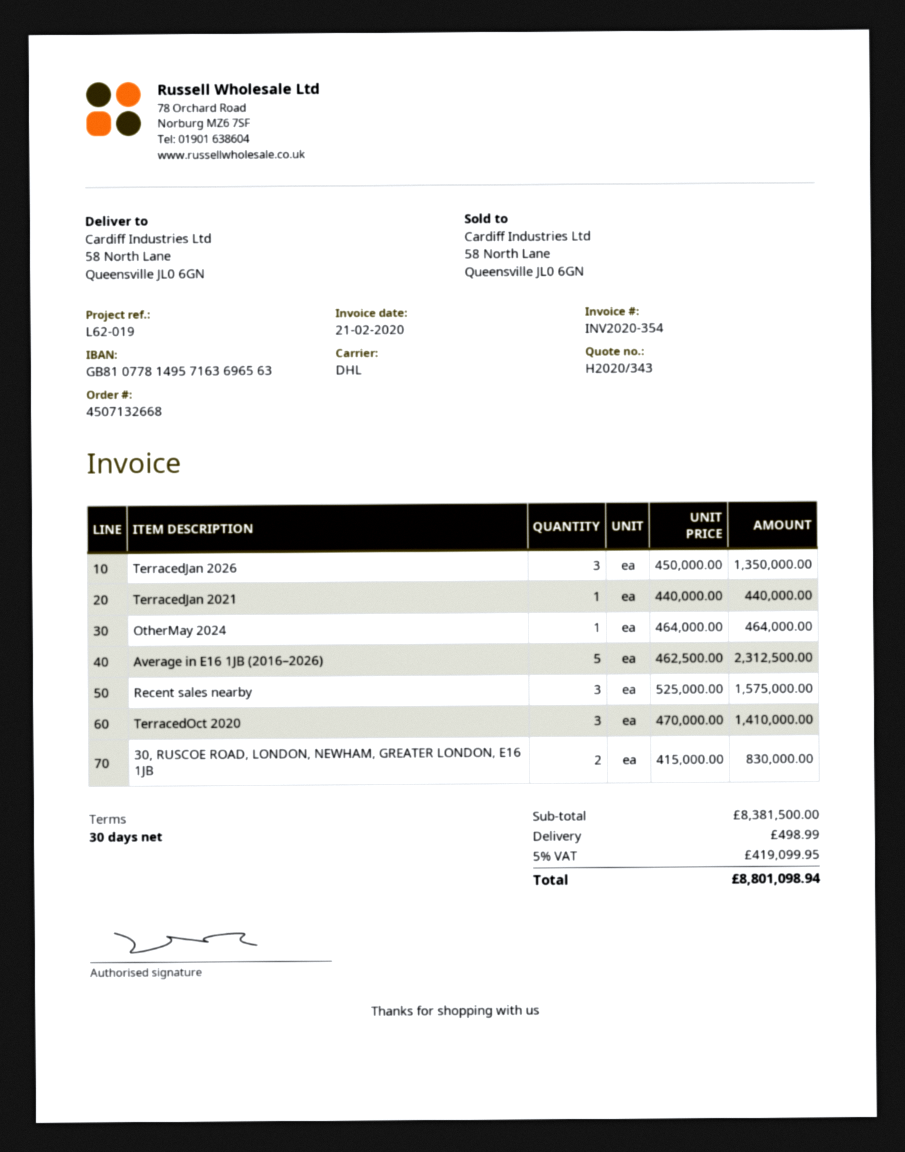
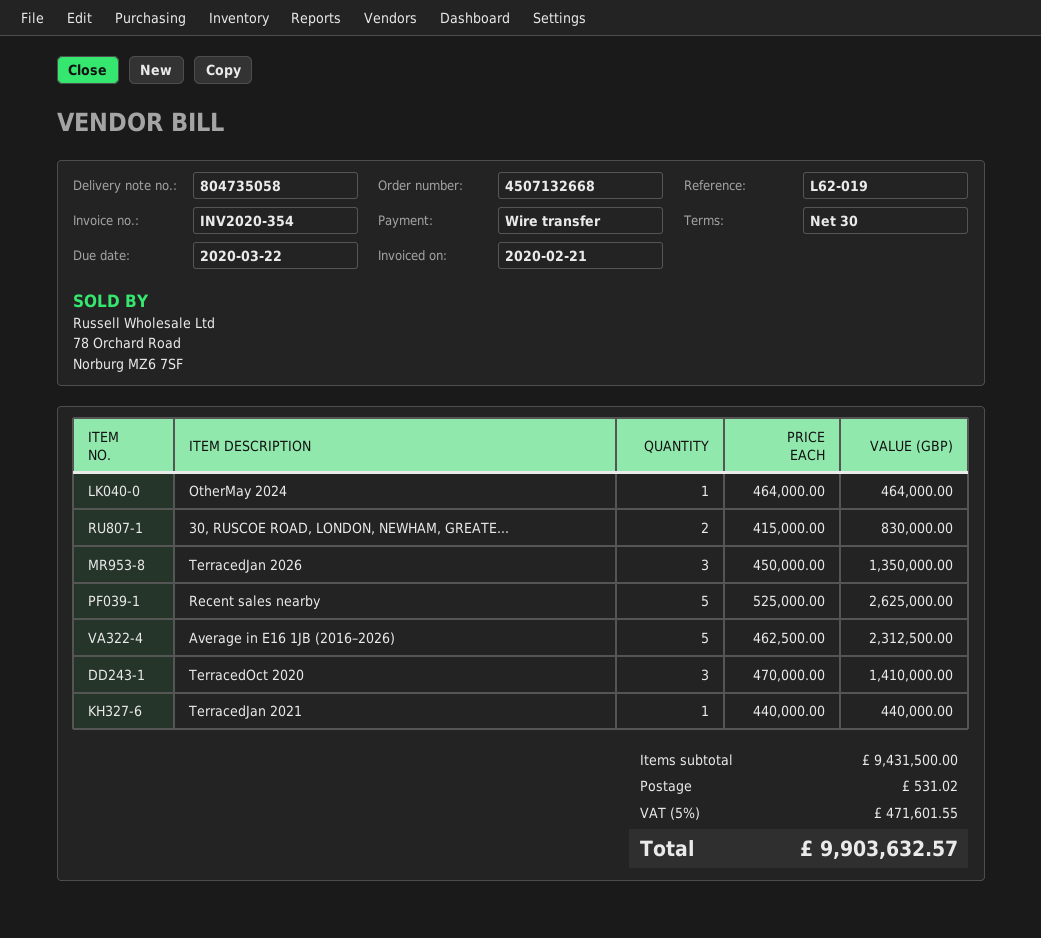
Recent sales nearby: 3 x 525000.00 = 1575000.00 -> 5 x 525000.00 = 2625000.00
subtotal: 8381500.00 -> 9431500.00
shipping: 498.99 -> 531.02
tax: 5% = 419099.95 -> 5% = 471601.55
total: 8801098.94 -> 9903632.57

